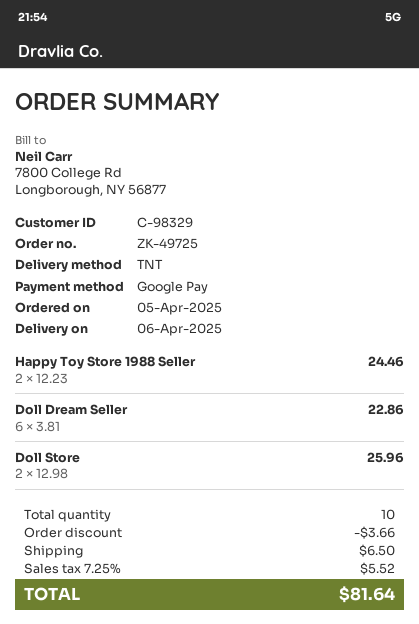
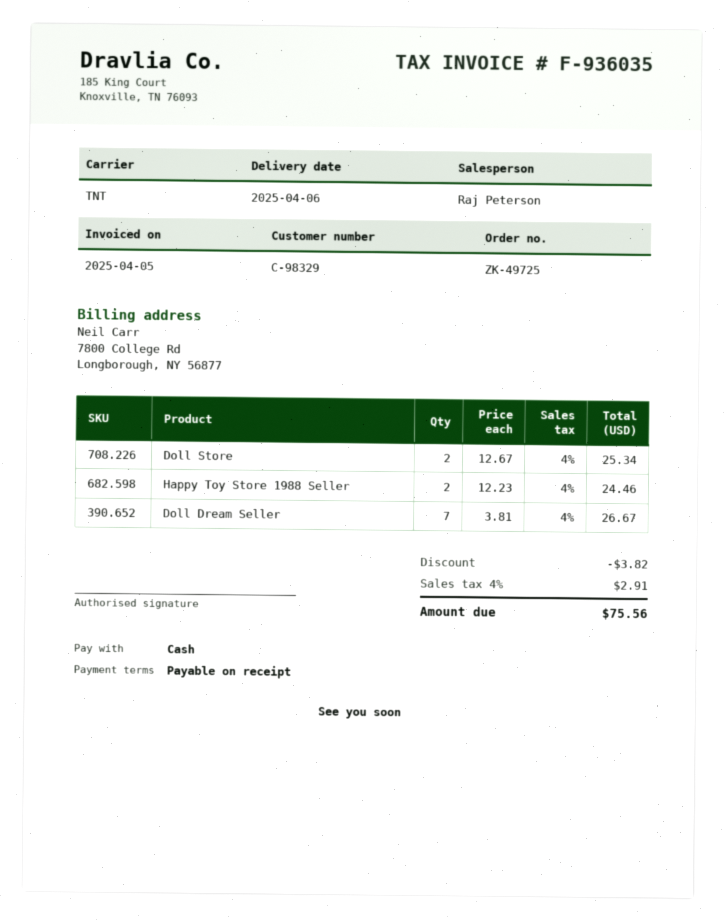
payment method: Google Pay -> cash
Doll Dream Seller: 6 x 3.81 = 22.86 -> 7 x 3.81 = 26.67
Doll Store: 2 x 12.98 = 25.96 -> 2 x 12.67 = 25.34
discount: 3.66 -> 3.82
shipping: 6.50 -> none
tax: 7.25% = 5.52 -> 4% = 2.91
total: 81.64 -> 75.56

